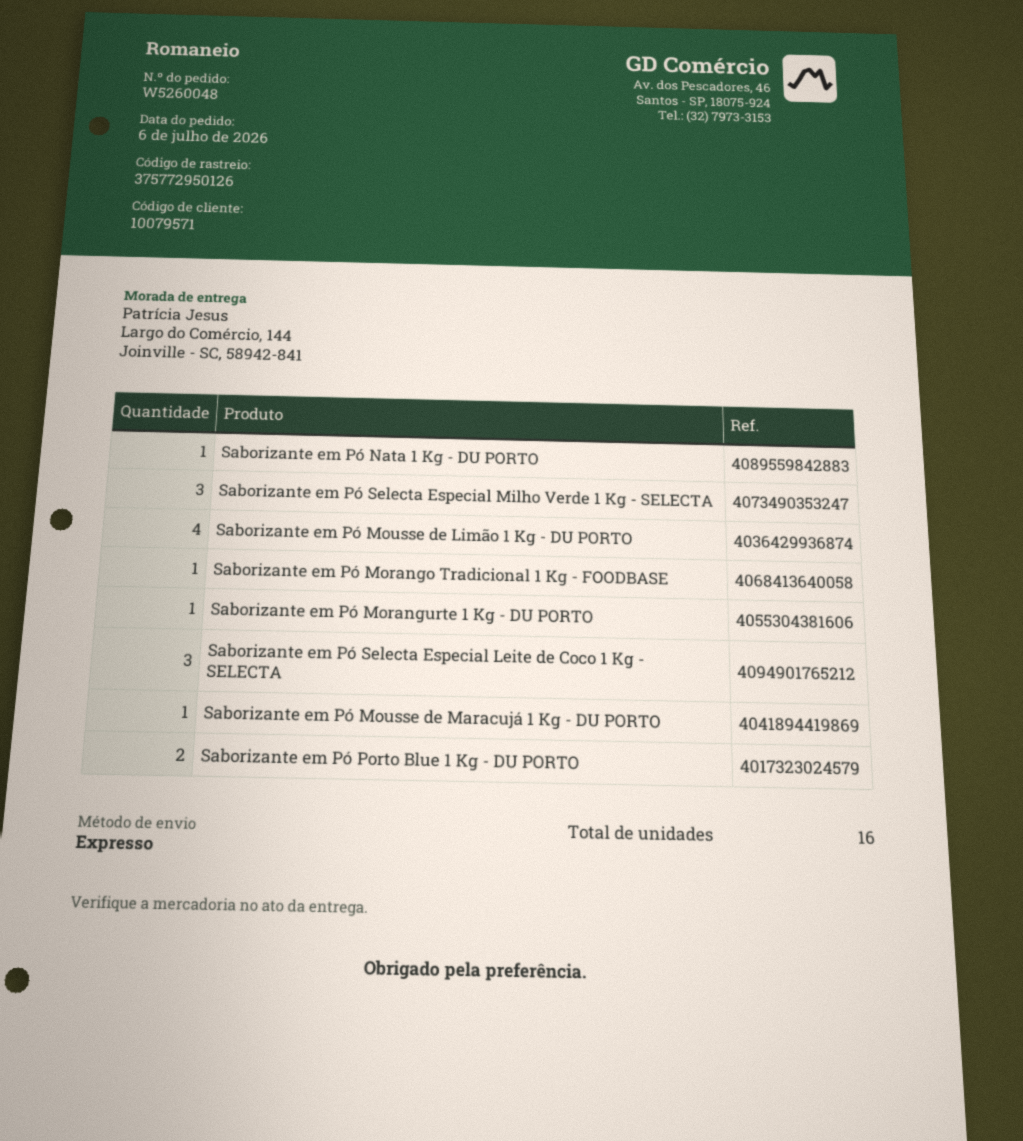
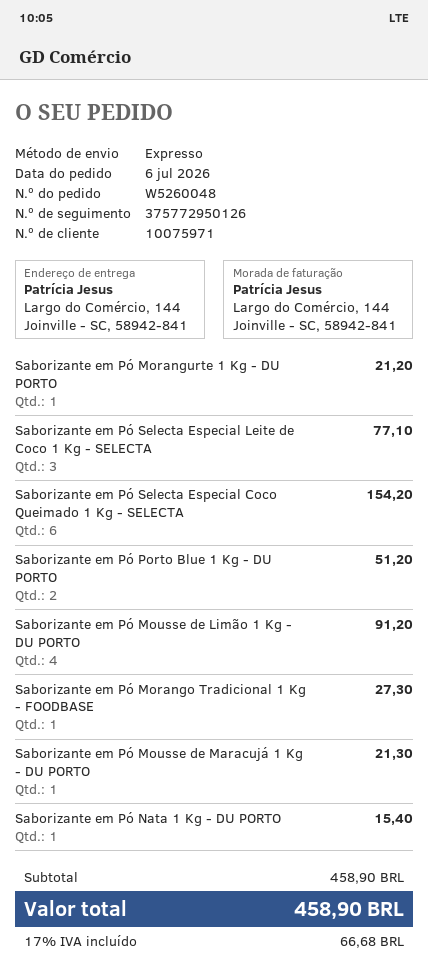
customer number: 10079571 -> 10075971
Saborizante em Pó Selecta Especial Milho Verde 1 Kg - SELECTA: 3 -> none
Saborizante em Pó Selecta Especial Coco Queimado 1 Kg - SELECTA: none -> 6

